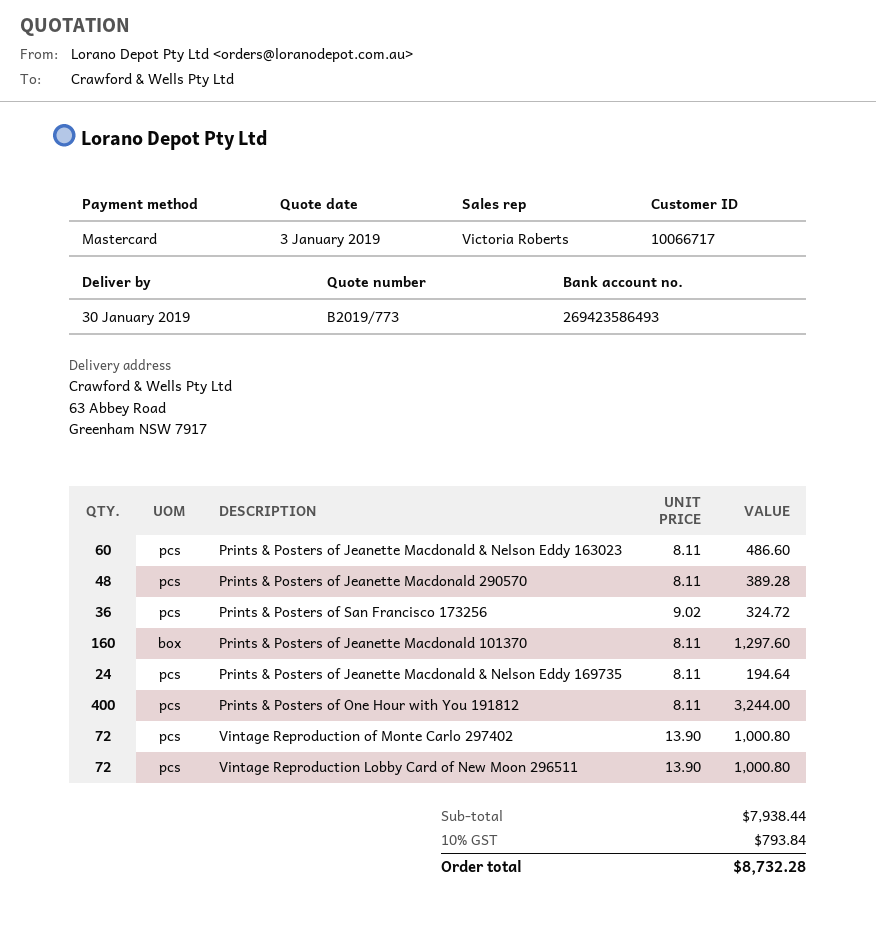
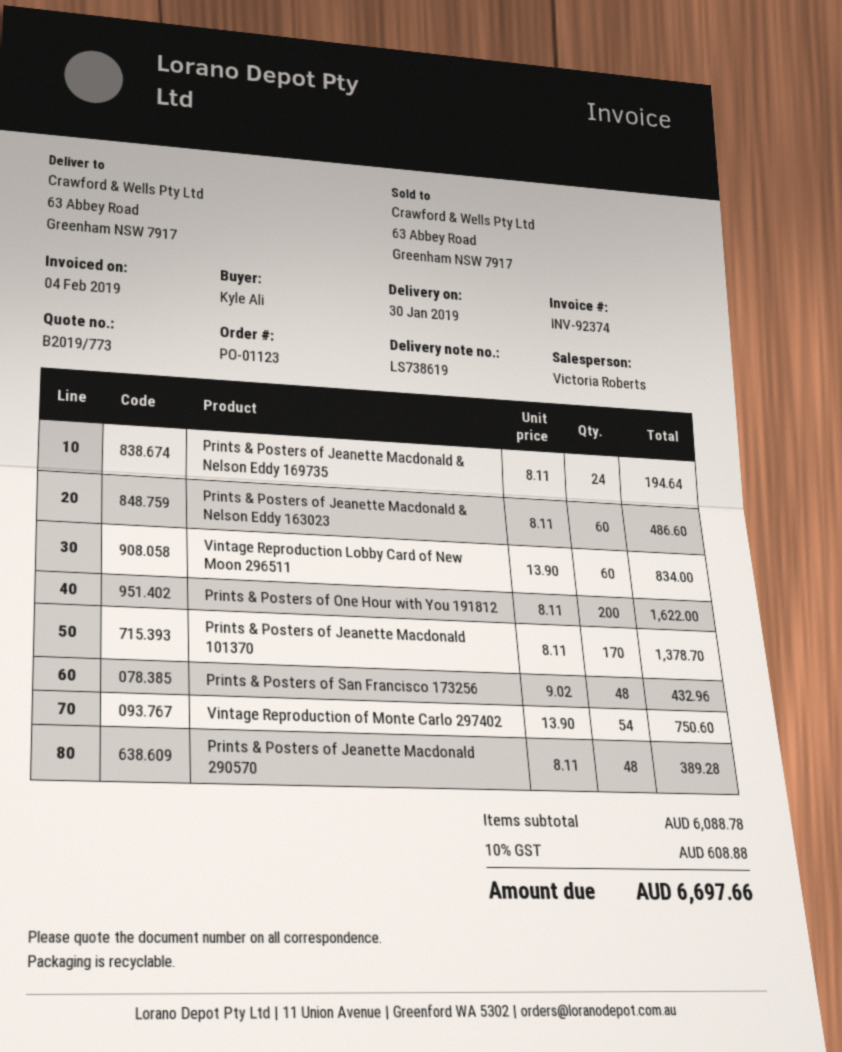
Prints & Posters of San Francisco 173256: 36 x 9.02 = 324.72 -> 48 x 9.02 = 432.96
Prints & Posters of Jeanette Macdonald 101370: 160 x 8.11 = 1297.60 -> 170 x 8.11 = 1378.70
Prints & Posters of One Hour with You 191812: 400 x 8.11 = 3244.00 -> 200 x 8.11 = 1622.00
Vintage Reproduction of Monte Carlo 297402: 72 x 13.90 = 1000.80 -> 54 x 13.90 = 750.60
Vintage Reproduction Lobby Card of New Moon 296511: 72 x 13.90 = 1000.80 -> 60 x 13.90 = 834.00
subtotal: 7938.44 -> 6088.78
tax: 10% = 793.84 -> 10% = 608.88
total: 8732.28 -> 6697.66

